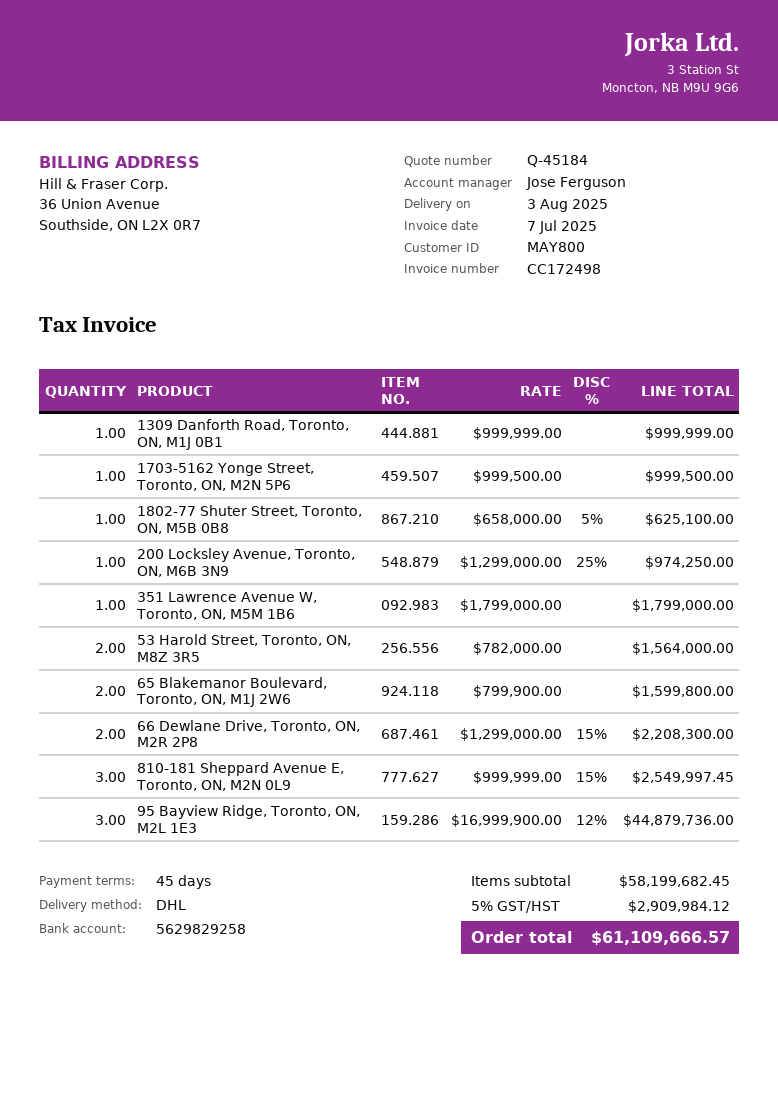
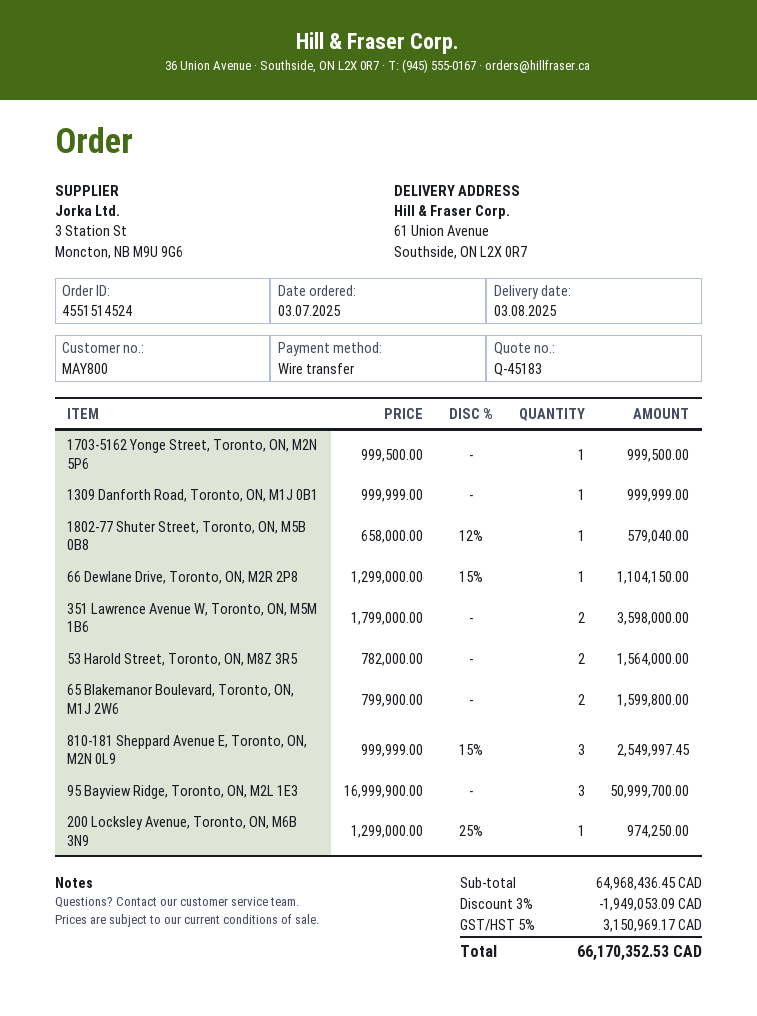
quote number: Q-45184 -> Q-45183
1802-77 Shuter Street, Toronto, ON, M5B 0B8: 1 x 658000.00 - 5% = 625100.00 -> 1 x 658000.00 - 12% = 579040.00
351 Lawrence Avenue W, Toronto, ON, M5M 1B6: 1 x 1799000.00 = 1799000.00 -> 2 x 1799000.00 = 3598000.00
66 Dewlane Drive, Toronto, ON, M2R 2P8: 2 x 1299000.00 - 15% = 2208300.00 -> 1 x 1299000.00 - 15% = 1104150.00
95 Bayview Ridge, Toronto, ON, M2L 1E3: 3 x 16999900.00 - 12% = 44879736.00 -> 3 x 16999900.00 = 50999700.00
subtotal: 58199682.45 -> 64968436.45
discount: none -> 3% = 1949053.09
tax: 5% = 2909984.12 -> 5% = 3150969.17
total: 61109666.57 -> 66170352.53

